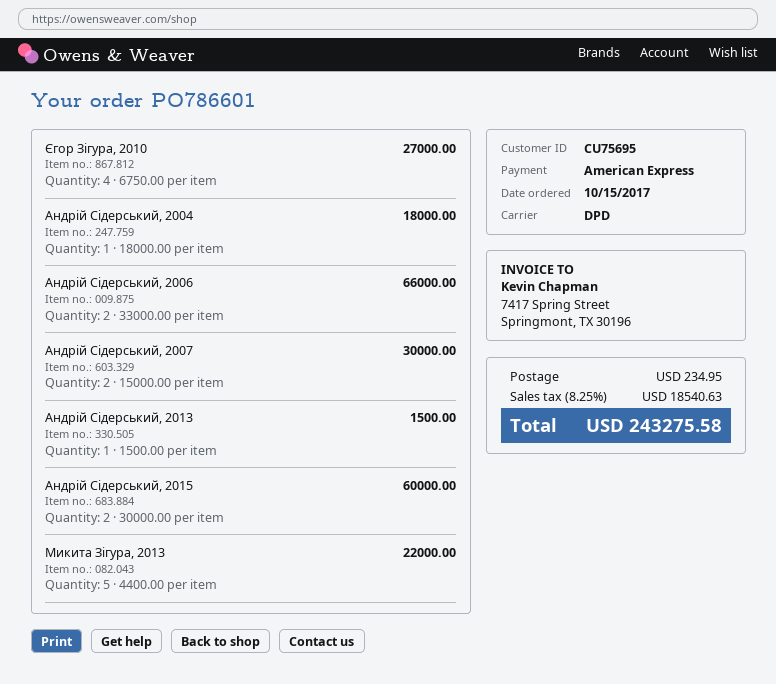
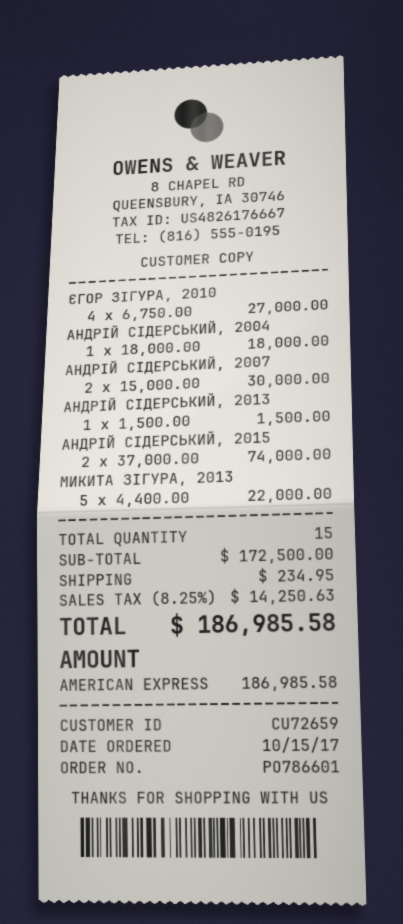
customer number: CU75695 -> CU72659
Андрій Сідерський, 2006: 2 x 33000.00 = 66000.00 -> none
Андрій Сідерський, 2015: 2 x 30000.00 = 60000.00 -> 2 x 37000.00 = 74000.00
tax: 8.25% = 18540.63 -> 8.25% = 14250.63
total: 243275.58 -> 186985.58

